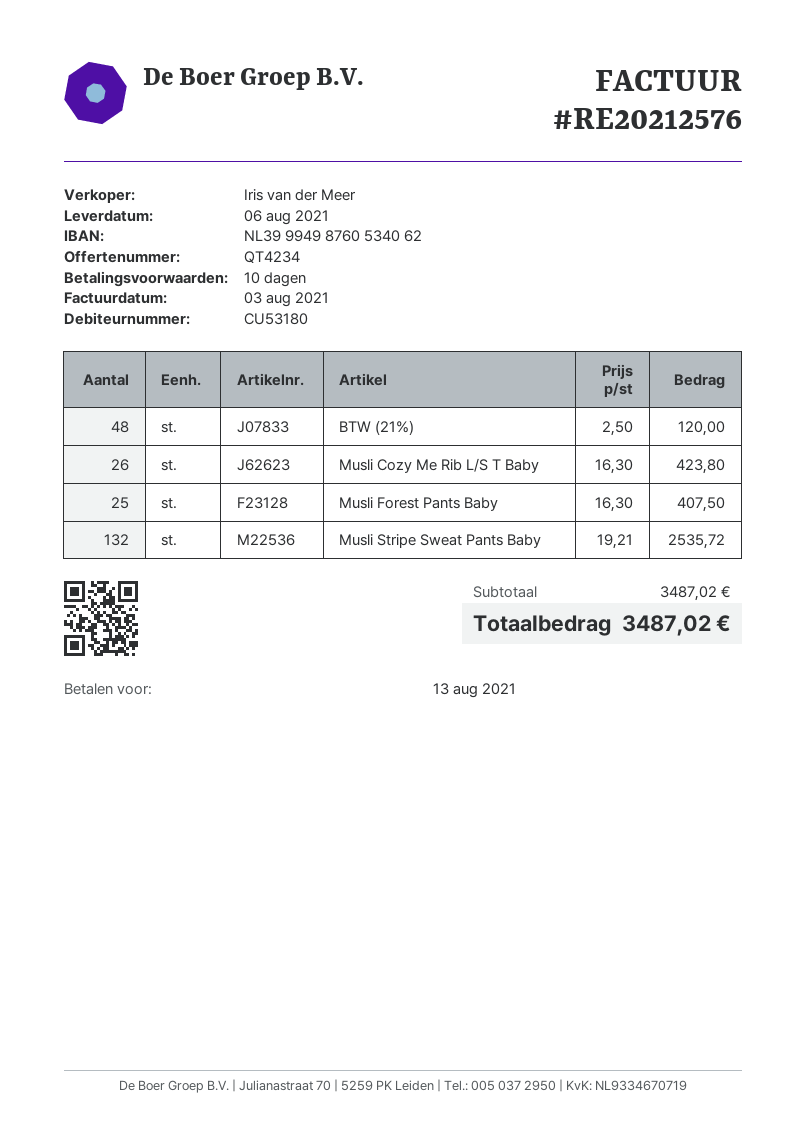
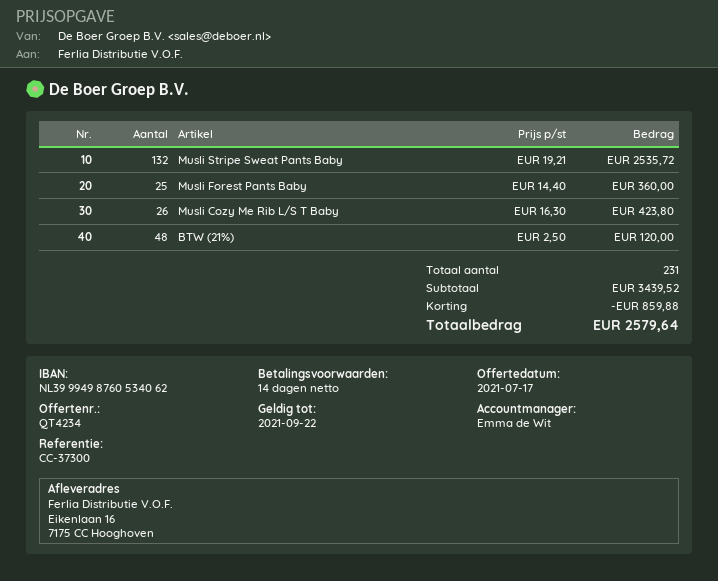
payment terms: 10 days -> 14 days
sales rep: Iris van der Meer -> Emma de Wit
Musli Forest Pants Baby: 25 x 16.30 = 407.50 -> 25 x 14.40 = 360.00
subtotal: 3487.02 -> 3439.52
discount: none -> 859.88
total: 3487.02 -> 2579.64

